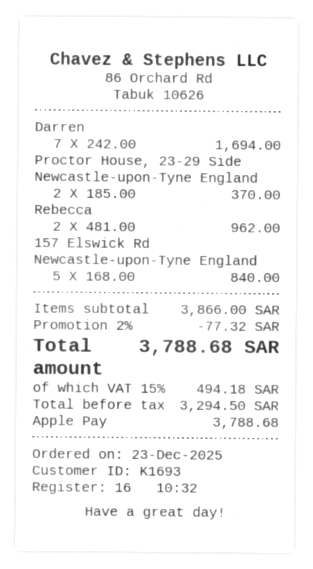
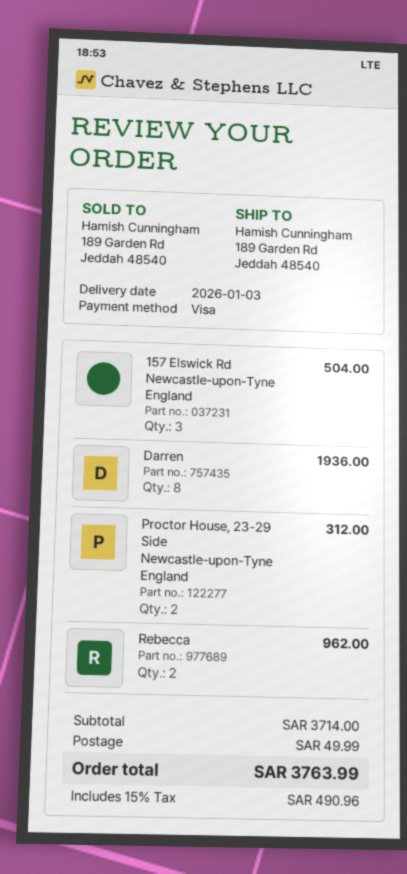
payment method: Apple Pay -> Visa
Darren: 7 for 1694.00 -> 8 for 1936.00
Proctor House, 23-29 Side Newcastle-upon-Tyne England: 2 for 370.00 -> 2 for 312.00
157 Elswick Rd Newcastle-upon-Tyne England: 5 for 840.00 -> 3 for 504.00
subtotal: 3866.00 -> 3714.00
discount: 2% = 77.32 -> none
shipping: none -> 49.99
tax: 15% = 494.18 -> 15% = 490.96
total: 3788.68 -> 3763.99

